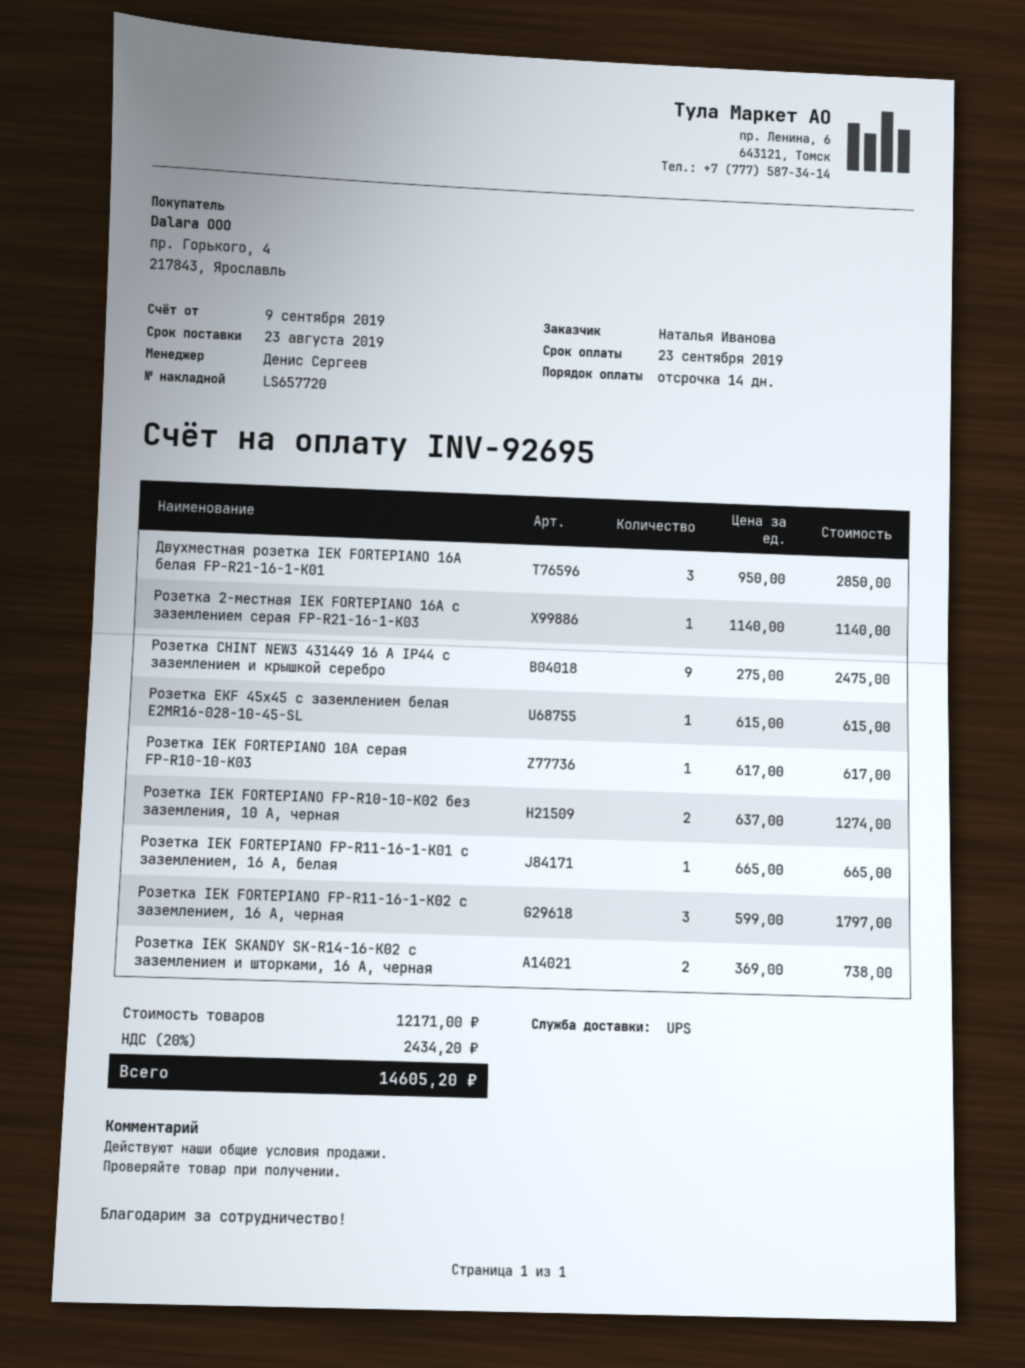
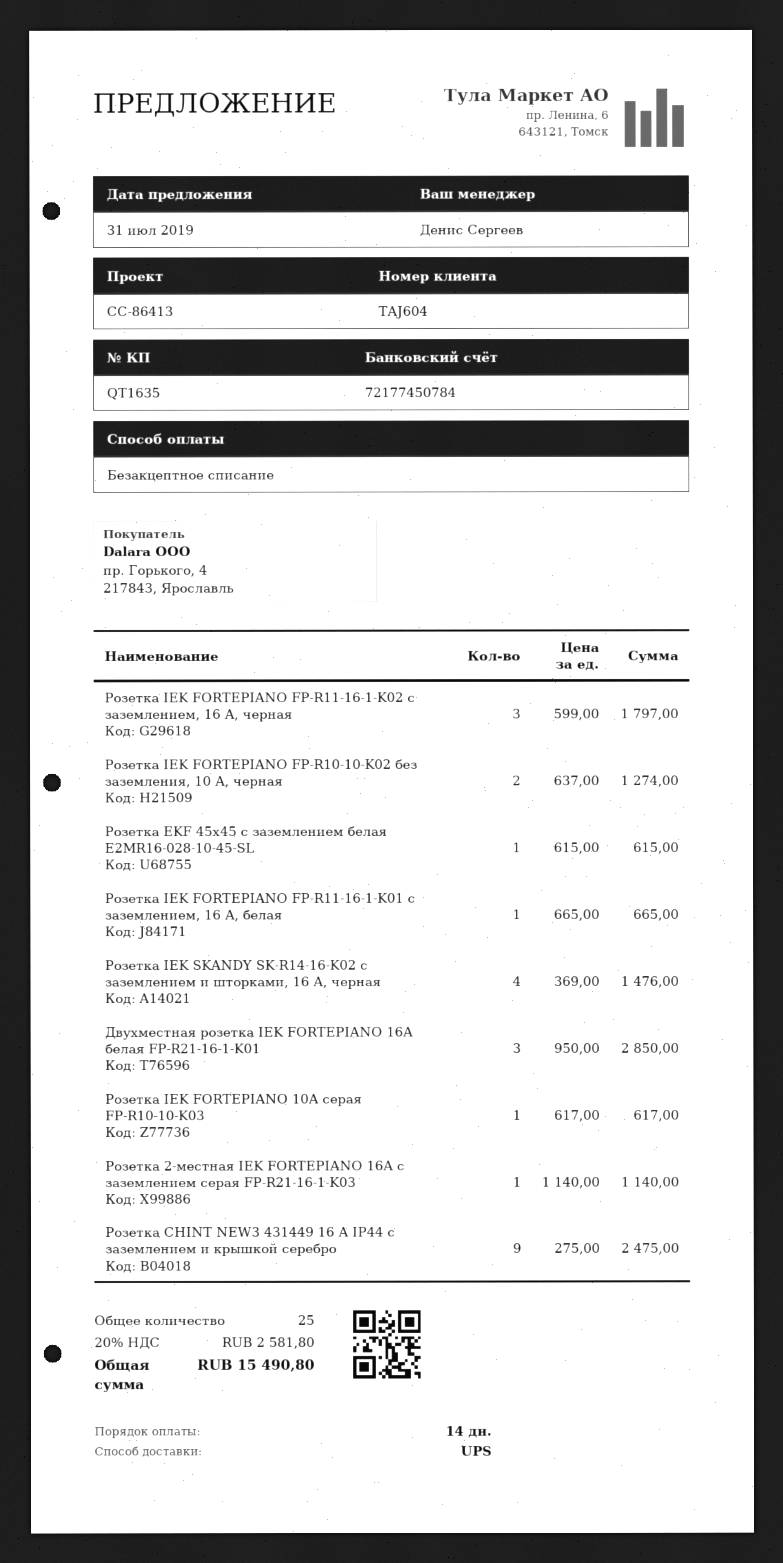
Розетка IEK SKANDY SK-R14-16-K02 с заземлением и шторками, 16 А, черная: 2 x 369.00 = 738.00 -> 4 x 369.00 = 1476.00
tax: 20% = 2434.20 -> 20% = 2581.80
total: 14605.20 -> 15490.80

